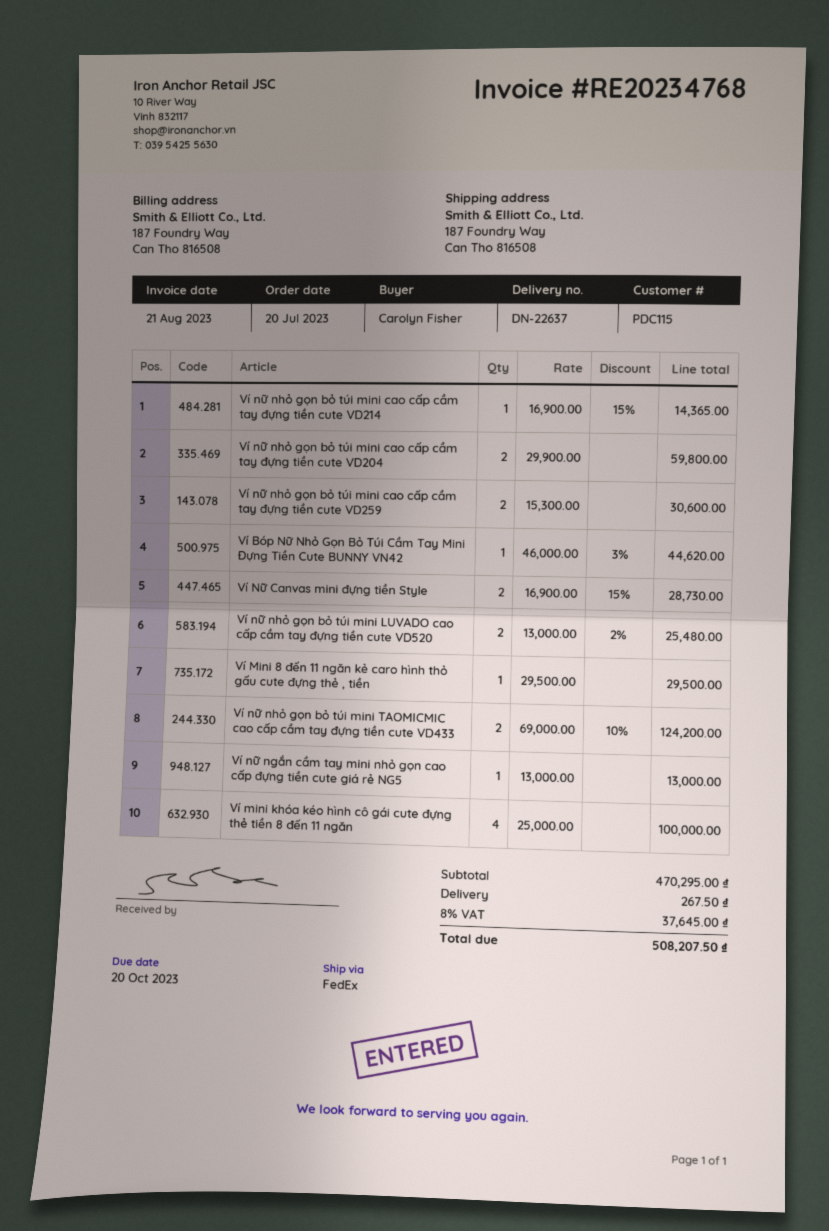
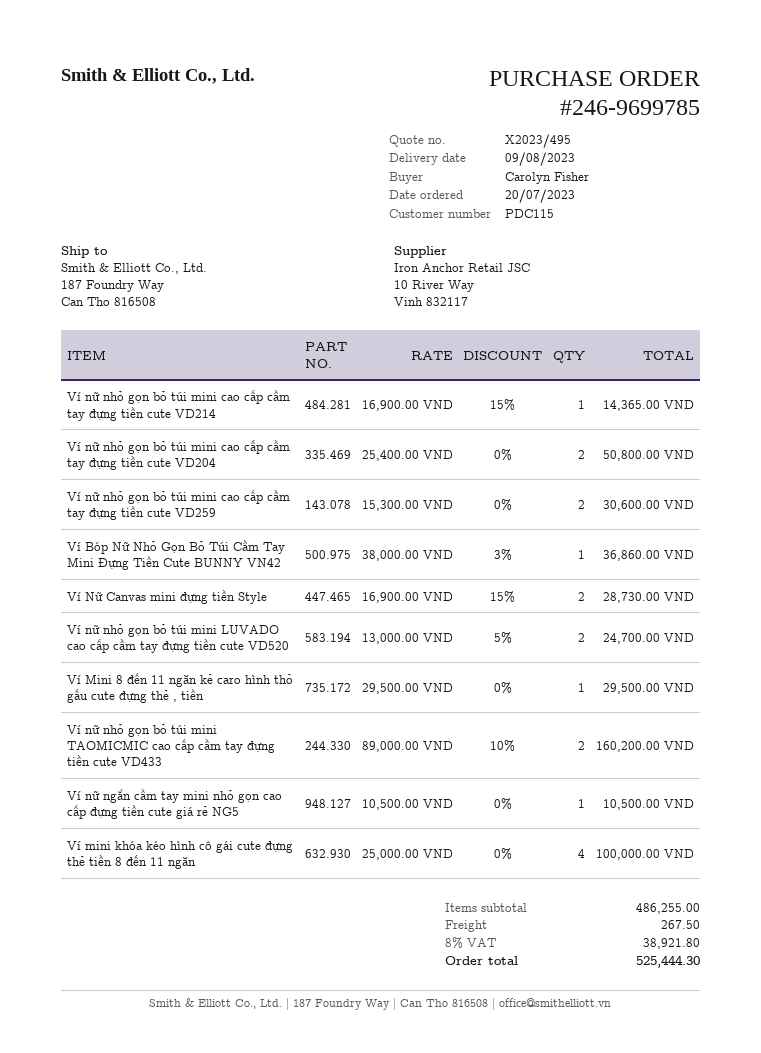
Ví nữ nhỏ gọn bỏ túi mini cao cấp cầm tay đựng tiền cute VD204: 2 x 29900.00 = 59800.00 -> 2 x 25400.00 = 50800.00
Ví Bóp Nữ Nhỏ Gọn Bỏ Túi Cầm Tay Mini Đựng Tiền Cute BUNNY VN42: 1 x 46000.00 - 3% = 44620.00 -> 1 x 38000.00 - 3% = 36860.00
Ví nữ nhỏ gọn bỏ túi mini LUVADO cao cấp cầm tay đựng tiền cute VD520: 2 x 13000.00 - 2% = 25480.00 -> 2 x 13000.00 - 5% = 24700.00
Ví nữ nhỏ gọn bỏ túi mini TAOMICMIC cao cấp cầm tay đựng tiền cute VD433: 2 x 69000.00 - 10% = 124200.00 -> 2 x 89000.00 - 10% = 160200.00
Ví nữ ngắn cầm tay mini nhỏ gọn cao cấp đựng tiền cute giá rẻ NG5: 1 x 13000.00 = 13000.00 -> 1 x 10500.00 = 10500.00
subtotal: 470295.00 -> 486255.00
tax: 8% = 37645.00 -> 8% = 38921.80
total: 508207.50 -> 525444.30

